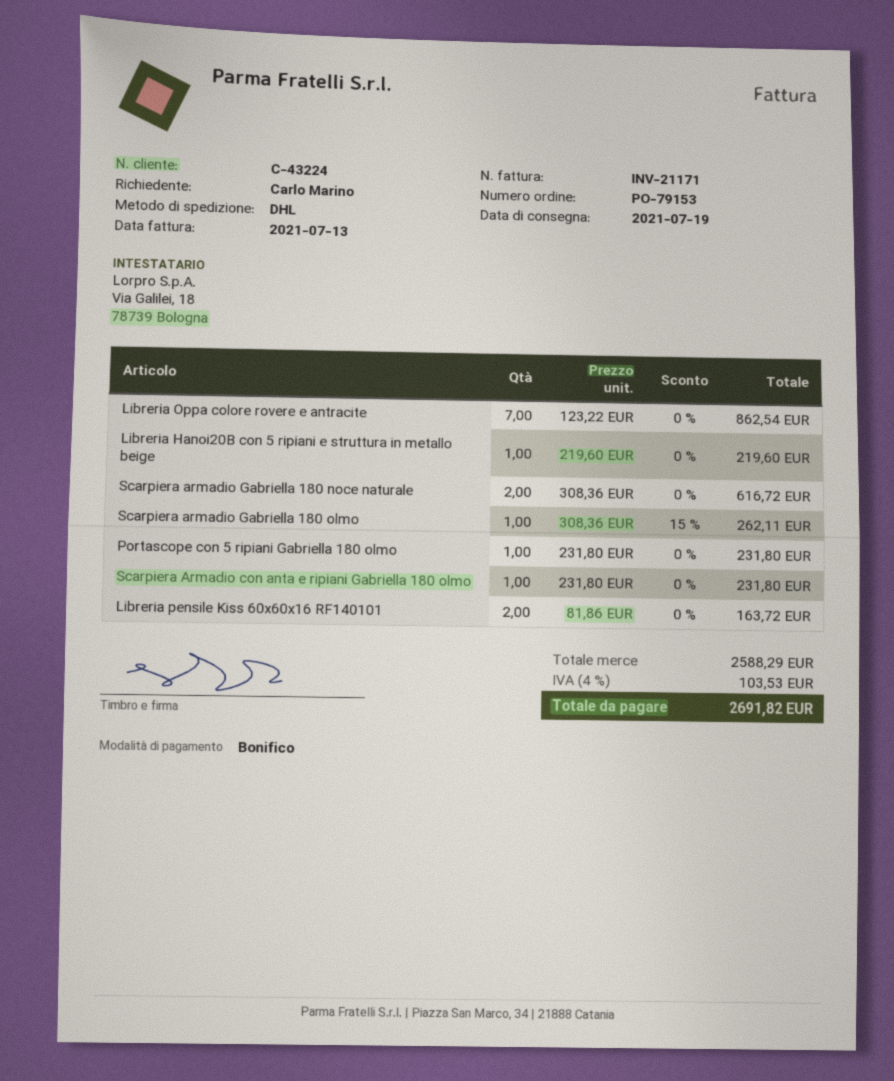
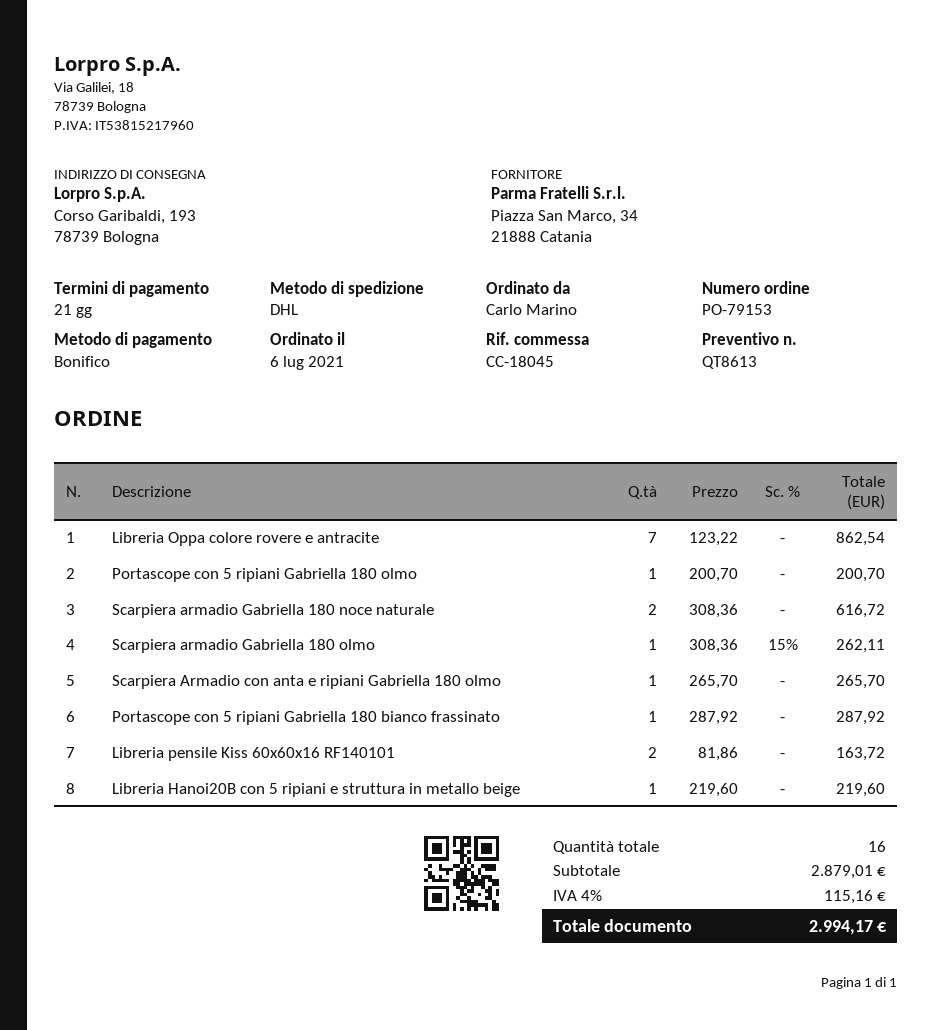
Portascope con 5 ripiani Gabriella 180 olmo: 1 x 231.80 = 231.80 -> 1 x 200.70 = 200.70
Scarpiera Armadio con anta e ripiani Gabriella 180 olmo: 1 x 231.80 = 231.80 -> 1 x 265.70 = 265.70
Portascope con 5 ripiani Gabriella 180 bianco frassinato: none -> 1 x 287.92 = 287.92
subtotal: 2588.29 -> 2879.01
tax: 4% = 103.53 -> 4% = 115.16
total: 2691.82 -> 2994.17

